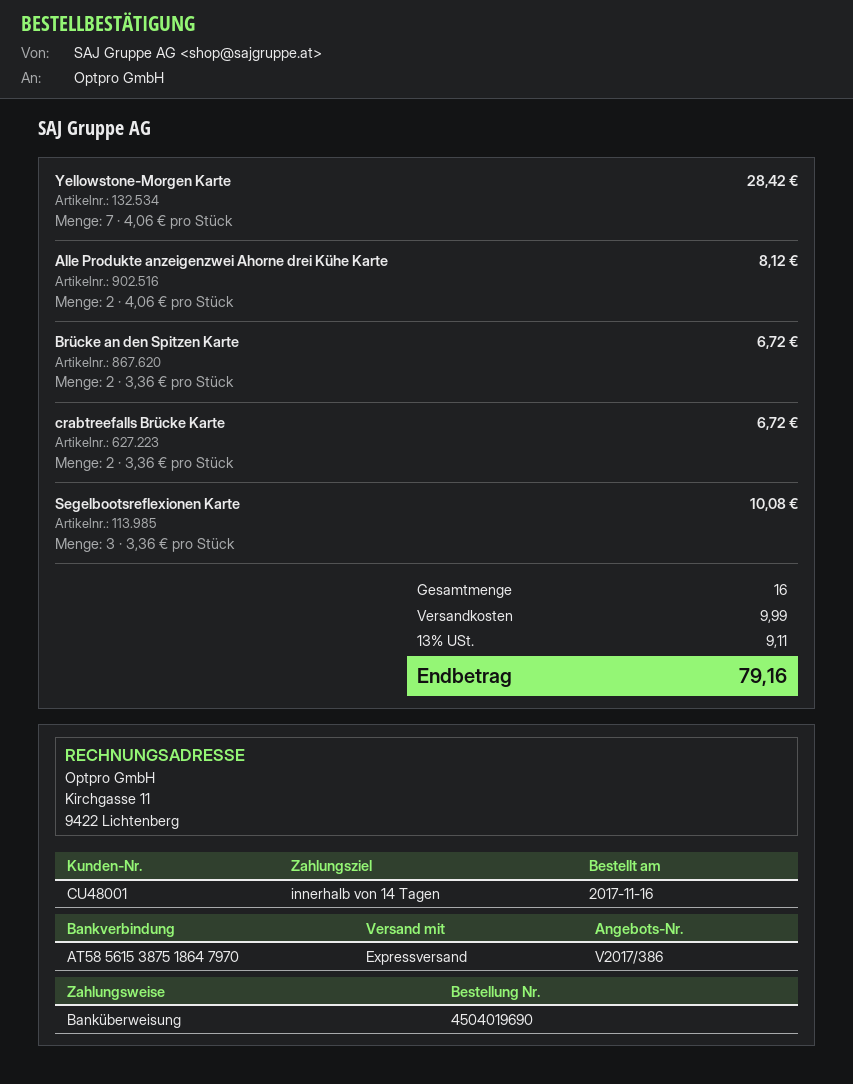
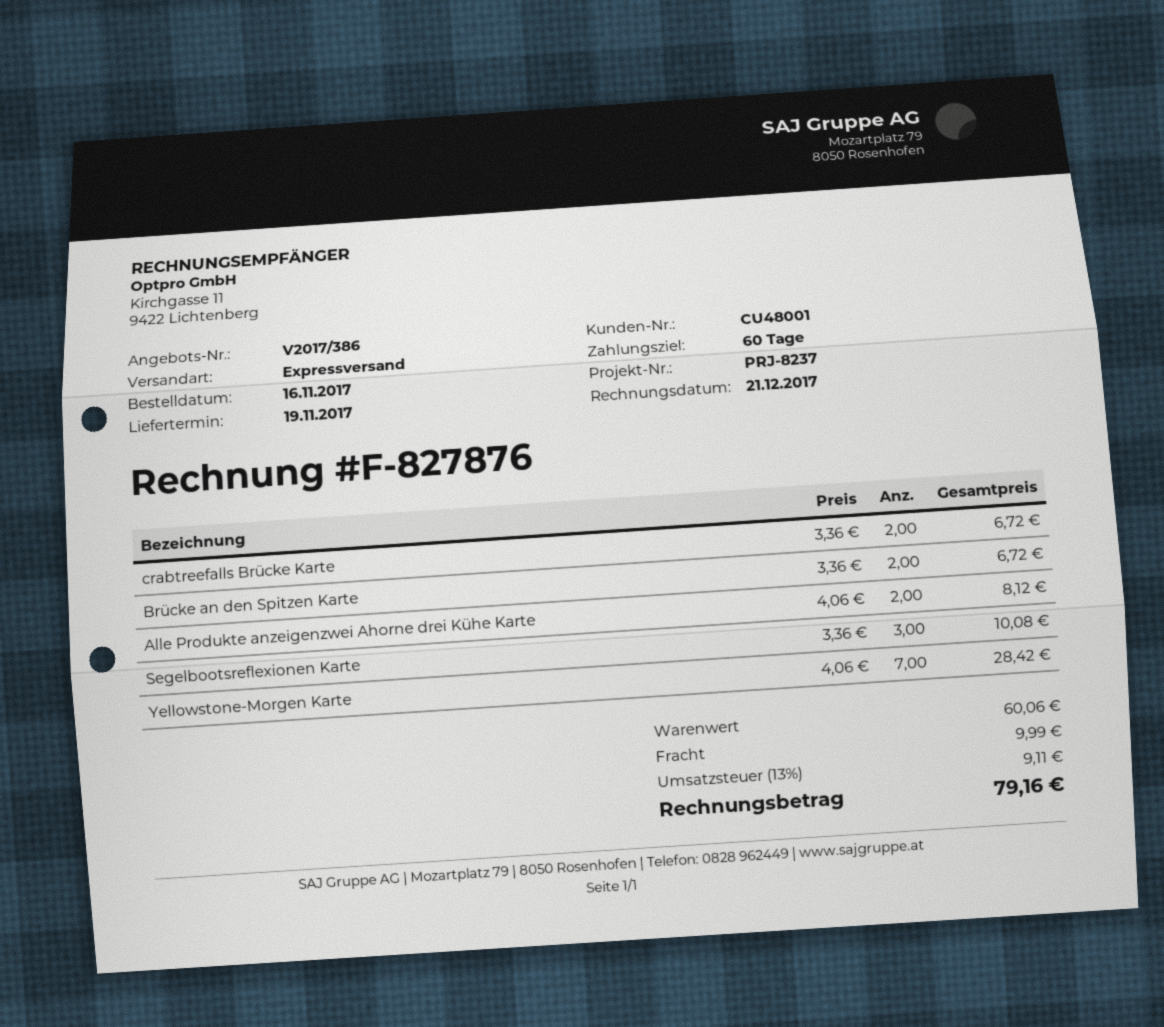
payment terms: 14 days -> 60 days

